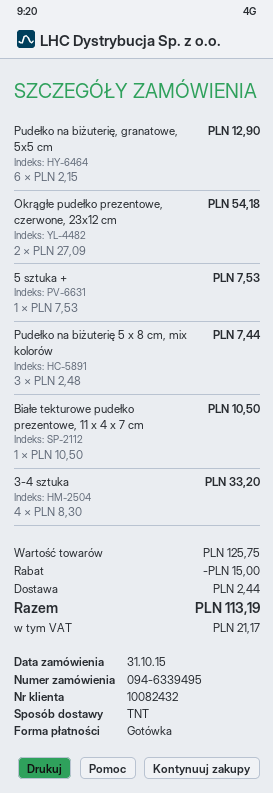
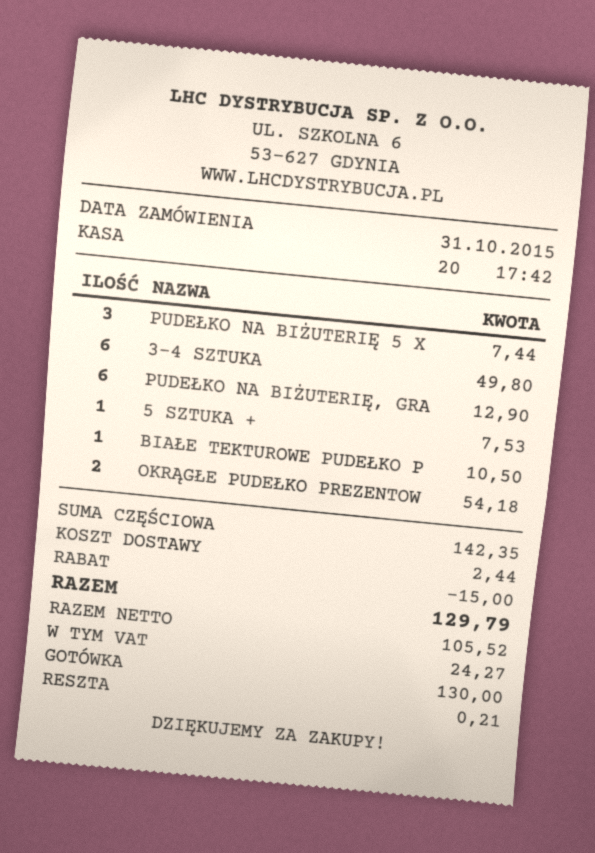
3-4 sztuka: 4 for 33.20 -> 6 for 49.80
subtotal: 125.75 -> 142.35
tax: 21.17 -> 24.27
total: 113.19 -> 129.79

